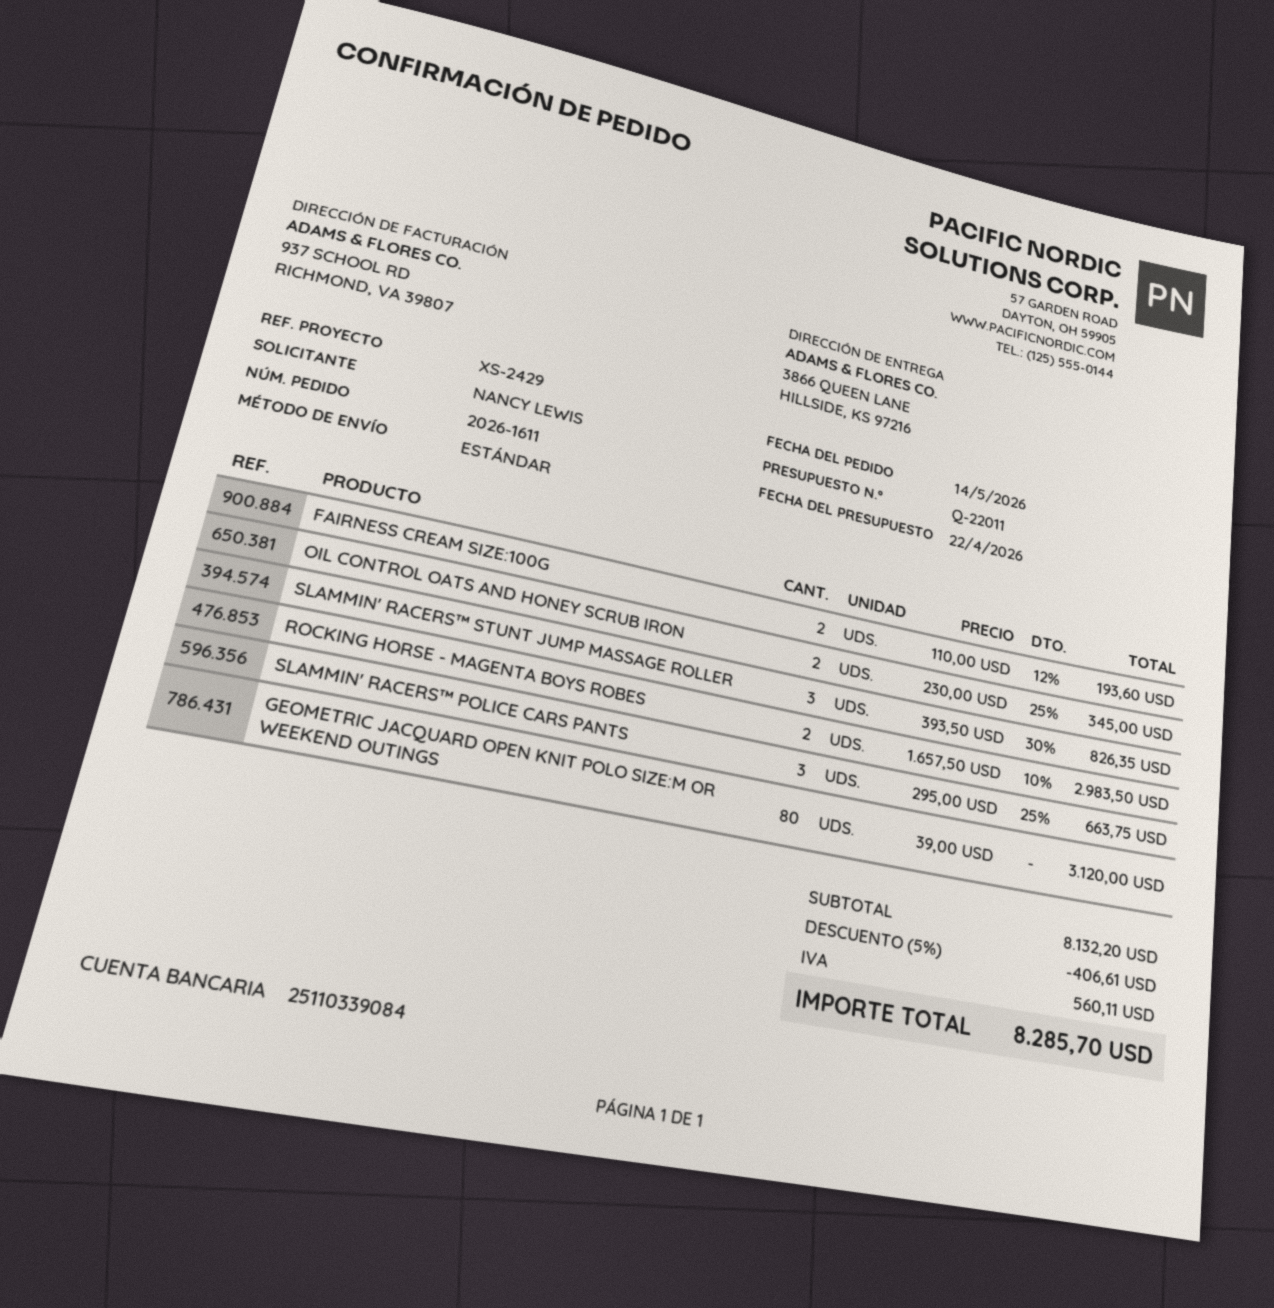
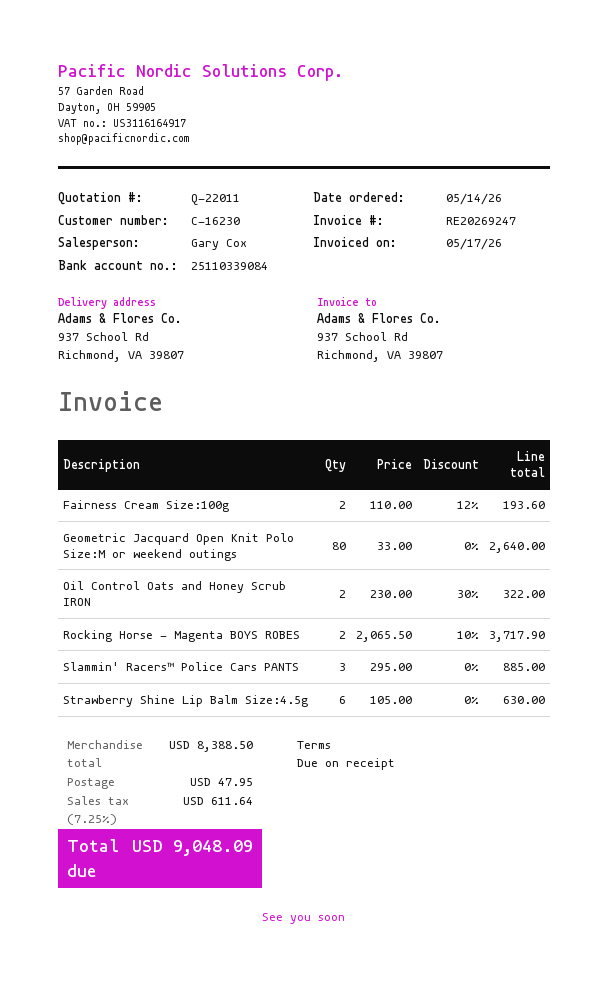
ship to: 3866 QUEEN LANE, HILLSIDE, KS 97216 -> 937 School Rd, Richmond, VA 39807
OIL CONTROL OATS AND HONEY SCRUB IRON: 2 x 230.00 - 25% = 345.00 -> 2 x 230.00 - 30% = 322.00
SLAMMIN' RACERS™ STUNT JUMP MASSAGE ROLLER: 3 x 393.50 - 30% = 826.35 -> none
ROCKING HORSE - MAGENTA BOYS ROBES: 2 x 1657.50 - 10% = 2983.50 -> 2 x 2065.50 - 10% = 3717.90
SLAMMIN' RACERS™ POLICE CARS PANTS: 3 x 295.00 - 25% = 663.75 -> 3 x 295.00 = 885.00
GEOMETRIC JACQUARD OPEN KNIT POLO SIZE:M OR WEEKEND OUTINGS: 80 x 39.00 = 3120.00 -> 80 x 33.00 = 2640.00
Strawberry Shine Lip Balm Size:4.5g: none -> 6 x 105.00 = 630.00
subtotal: 8132.20 -> 8388.50
discount: 5% = 406.61 -> none
shipping: none -> 47.95
tax: 560.11 -> 611.64
total: 8285.70 -> 9048.09

